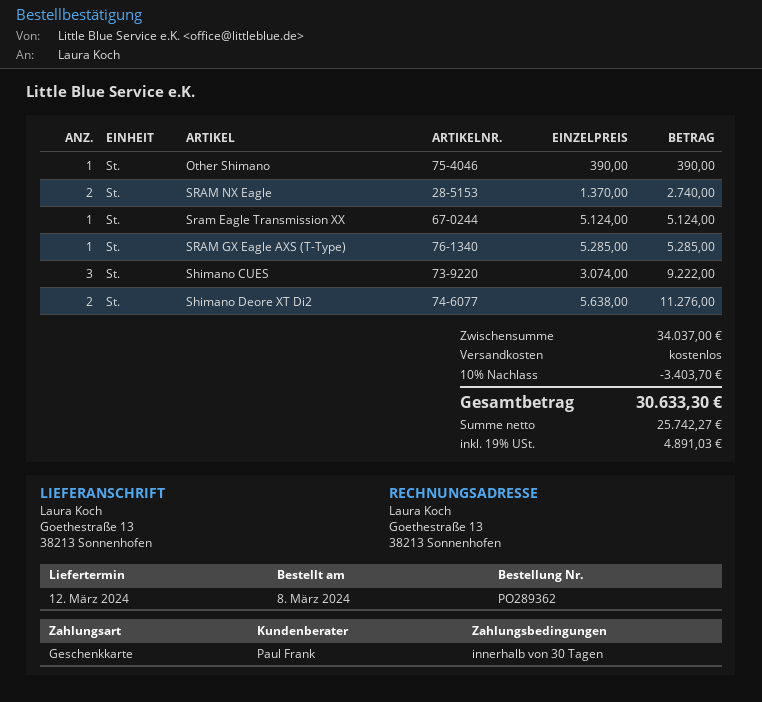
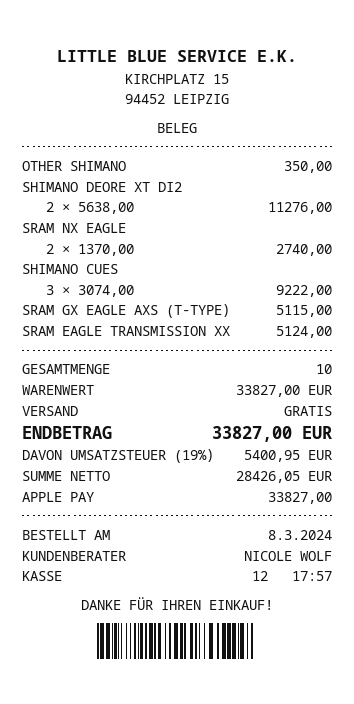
sales rep: Paul Frank -> NICOLE WOLF
payment method: gift card -> Apple Pay
Other Shimano: 1 x 390.00 = 390.00 -> 1 x 350.00 = 350.00
SRAM GX Eagle AXS (T-Type): 1 x 5285.00 = 5285.00 -> 1 x 5115.00 = 5115.00
subtotal: 34037.00 -> 33827.00
discount: 10% = 3403.70 -> none
net: 25742.27 -> 28426.05
tax: 19% = 4891.03 -> 19% = 5400.95
total: 30633.30 -> 33827.00

